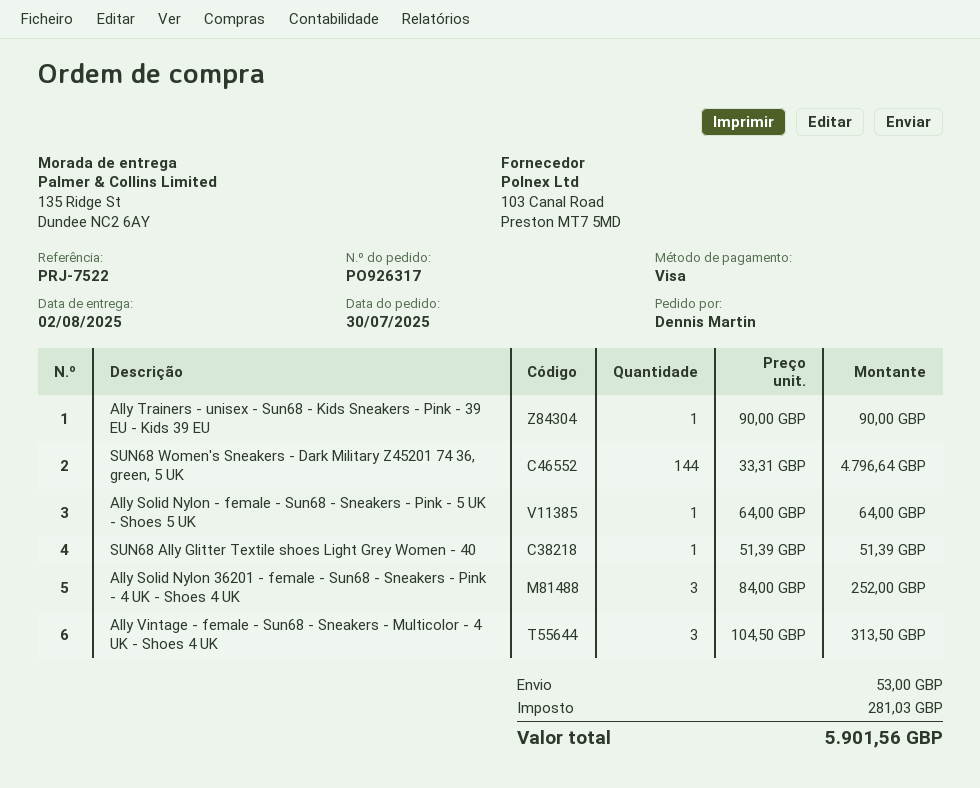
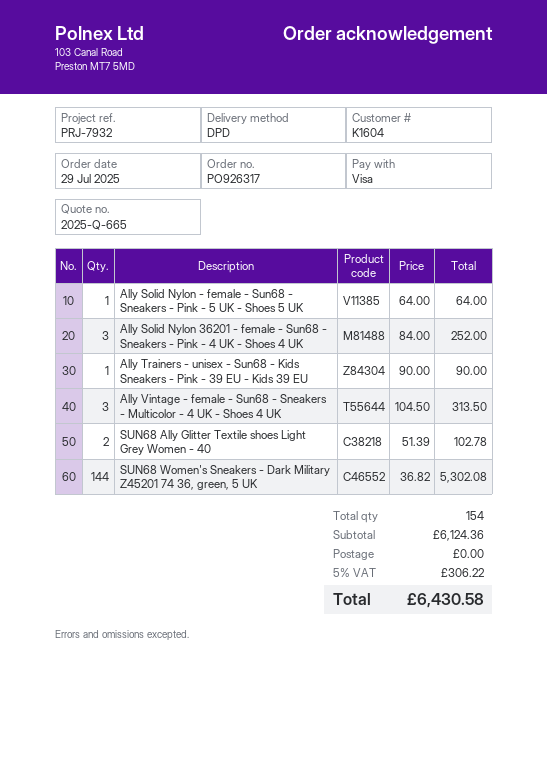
order date: 2025-07-30 -> 2025-07-29
reference: PRJ-7522 -> PRJ-7932
SUN68 Women's Sneakers - Dark Military Z45201 74 36, green, 5 UK: 144 x 33.31 = 4796.64 -> 144 x 36.82 = 5302.08
SUN68 Ally Glitter Textile shoes Light Grey Women - 40: 1 x 51.39 = 51.39 -> 2 x 51.39 = 102.78
shipping: 53.00 -> 0.00
tax: 281.03 -> 306.22
total: 5901.56 -> 6430.58

